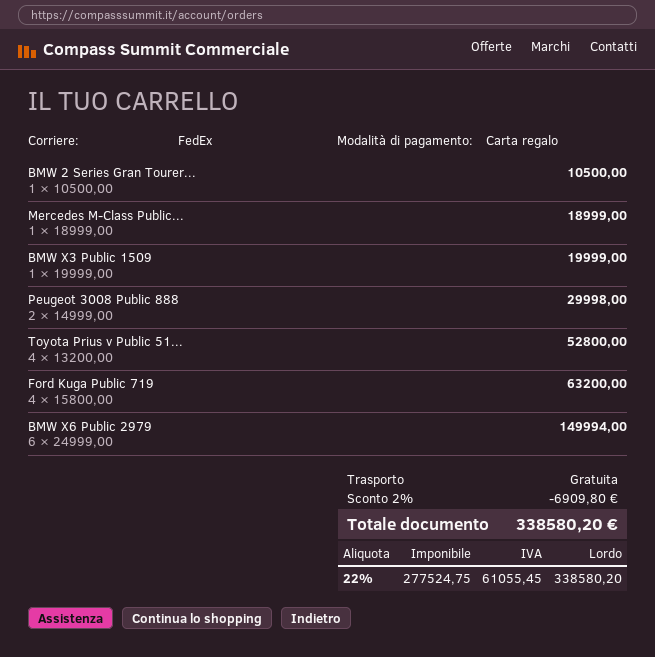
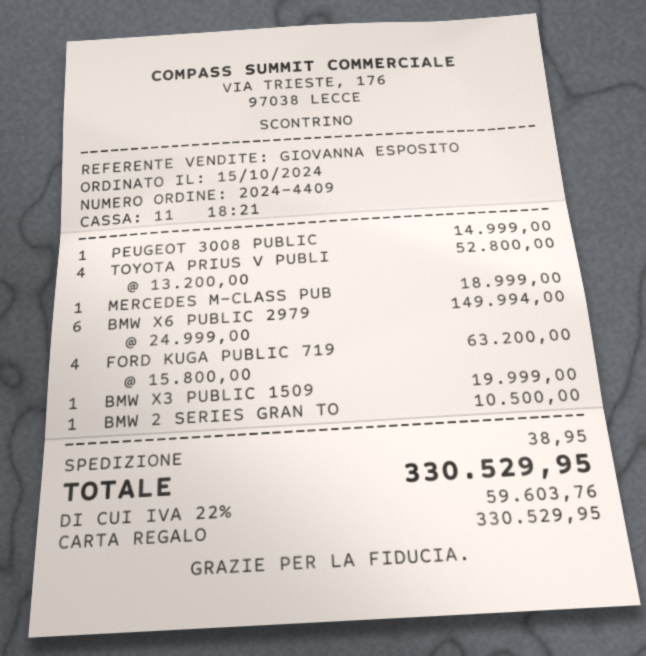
Peugeot 3008 Public 888: 2 x 14999.00 = 29998.00 -> 1 x 14999.00 = 14999.00
discount: 2% = 6909.80 -> none
shipping: 0.00 -> 38.95
tax: 22% = 61055.45 -> 22% = 59603.76
total: 338580.20 -> 330529.95

